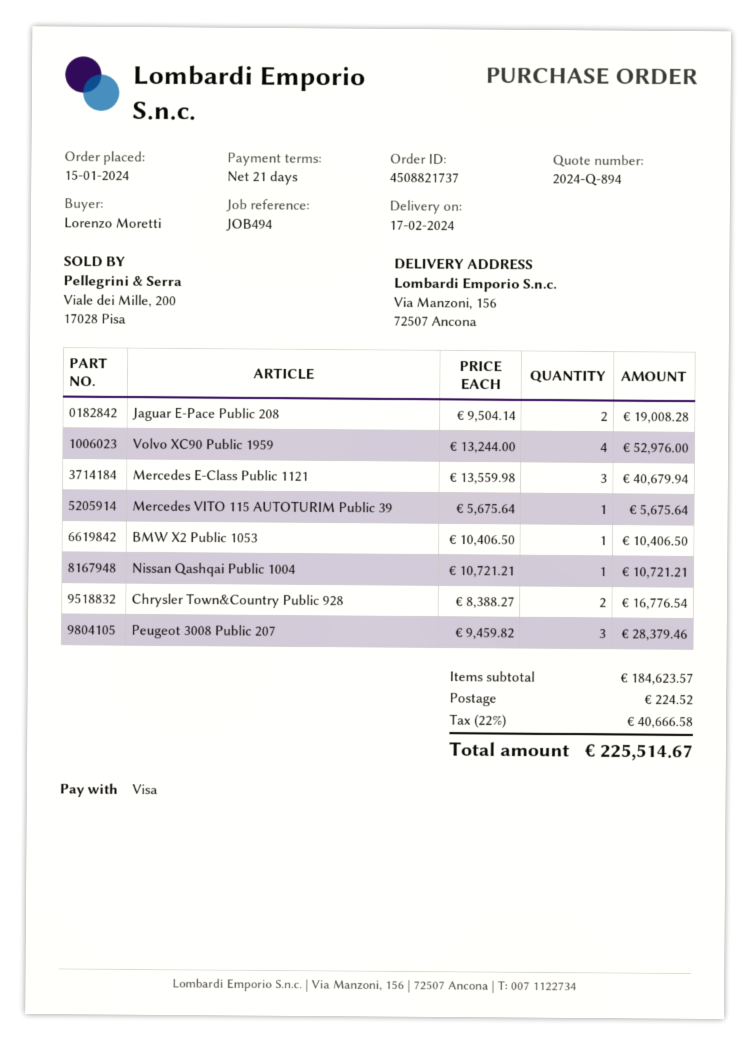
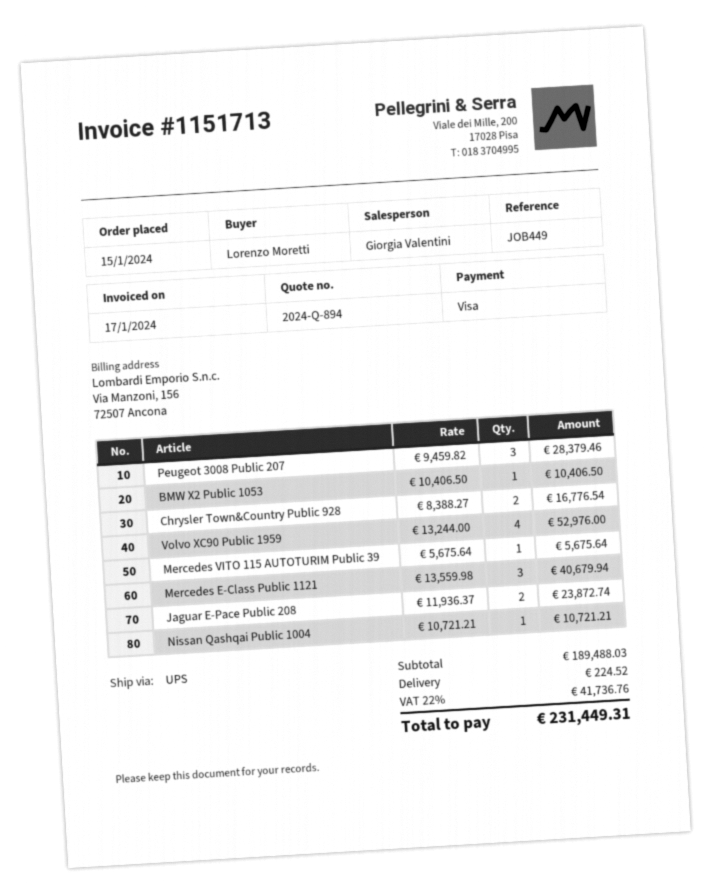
reference: JOB494 -> JOB449
Jaguar E-Pace Public 208: 2 x 9504.14 = 19008.28 -> 2 x 11936.37 = 23872.74
subtotal: 184623.57 -> 189488.03
tax: 22% = 40666.58 -> 22% = 41736.76
total: 225514.67 -> 231449.31

